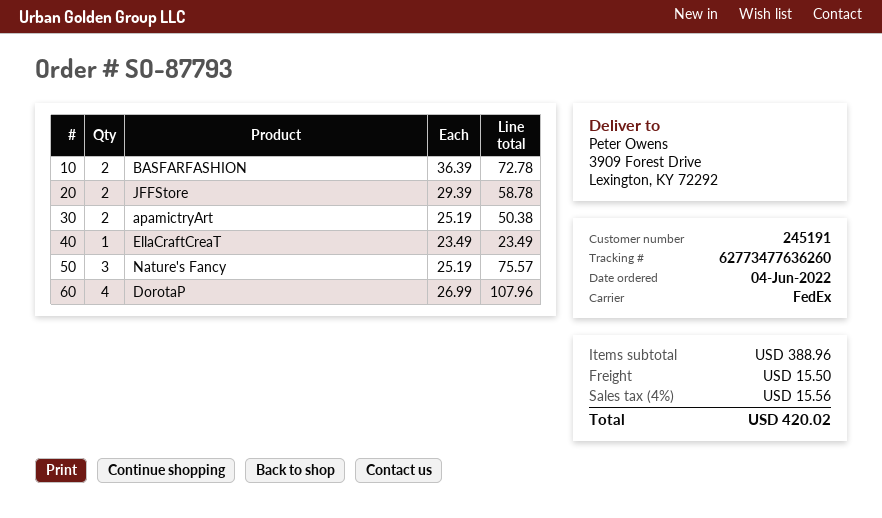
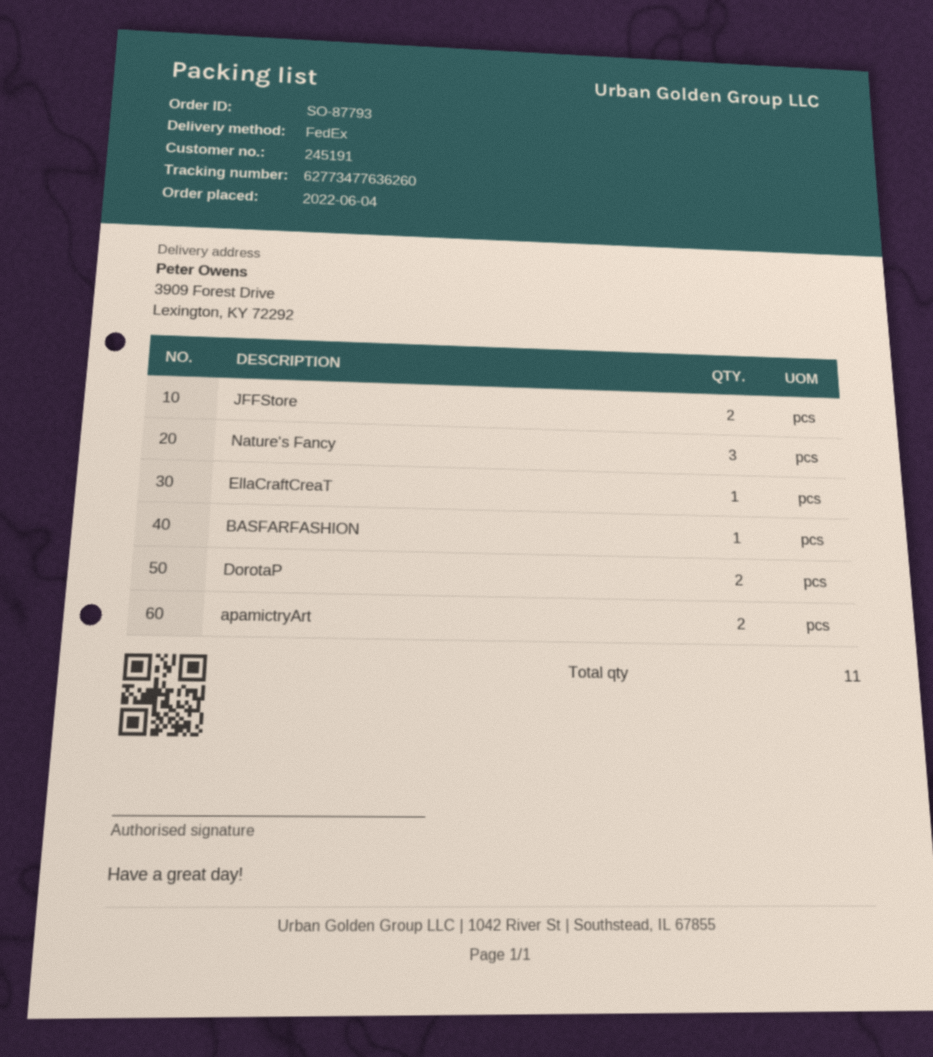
BASFARFASHION: 2 -> 1
DorotaP: 4 -> 2

